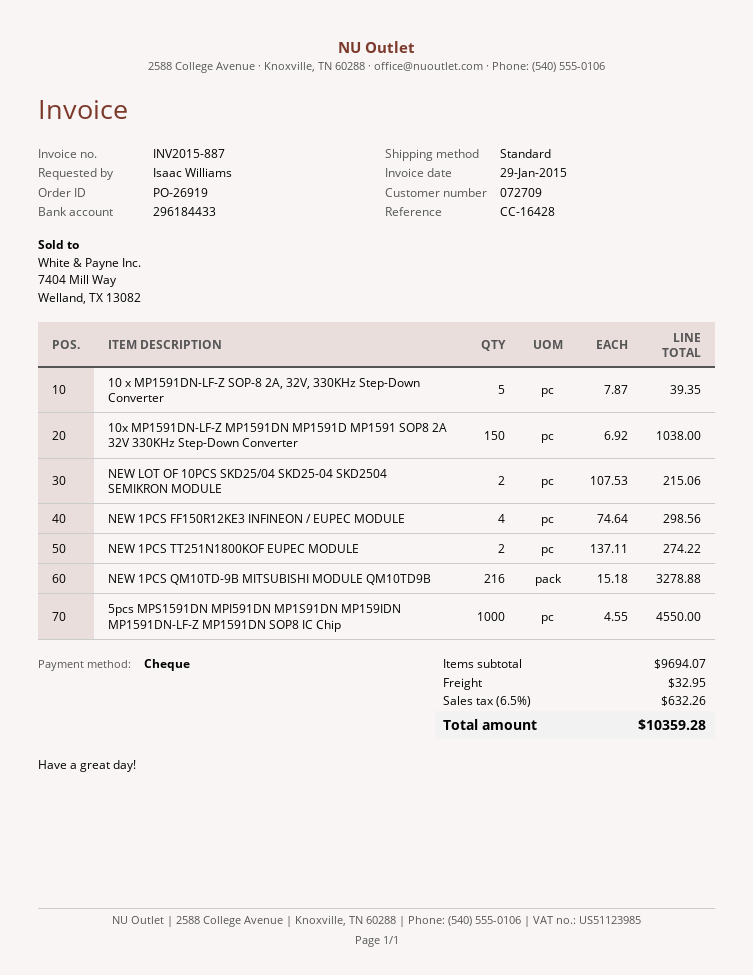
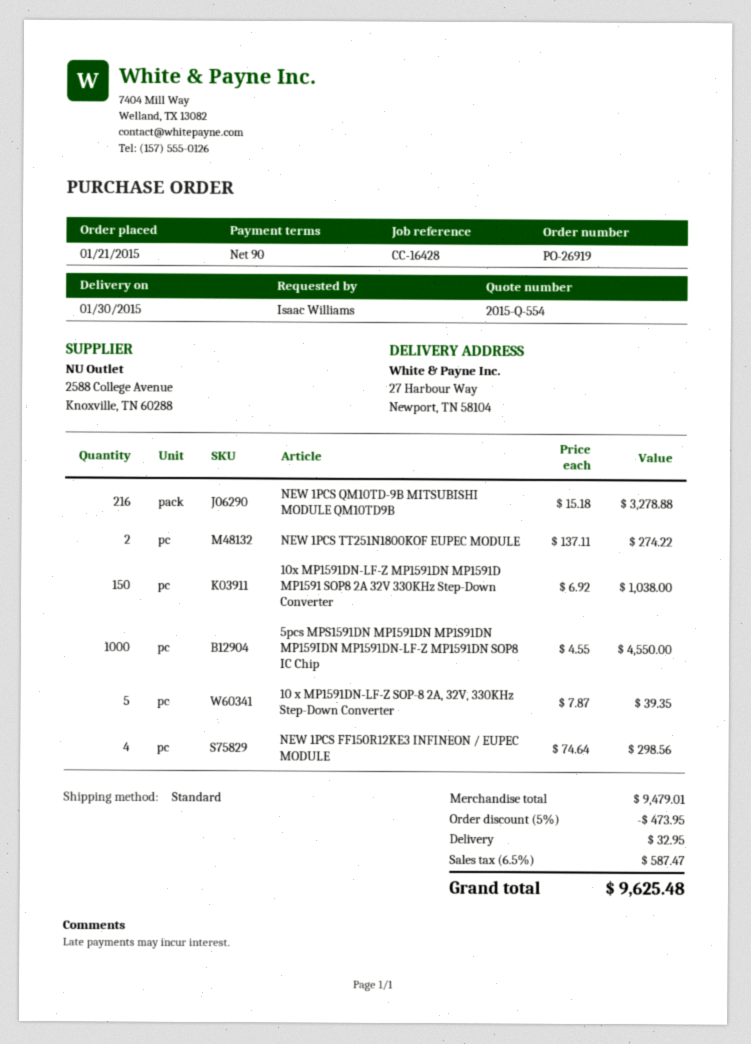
NEW LOT OF 10PCS SKD25/04 SKD25-04 SKD2504 SEMIKRON MODULE: 2 x 107.53 = 215.06 -> none
subtotal: 9694.07 -> 9479.01
discount: none -> 5% = 473.95
tax: 6.5% = 632.26 -> 6.5% = 587.47
total: 10359.28 -> 9625.48

